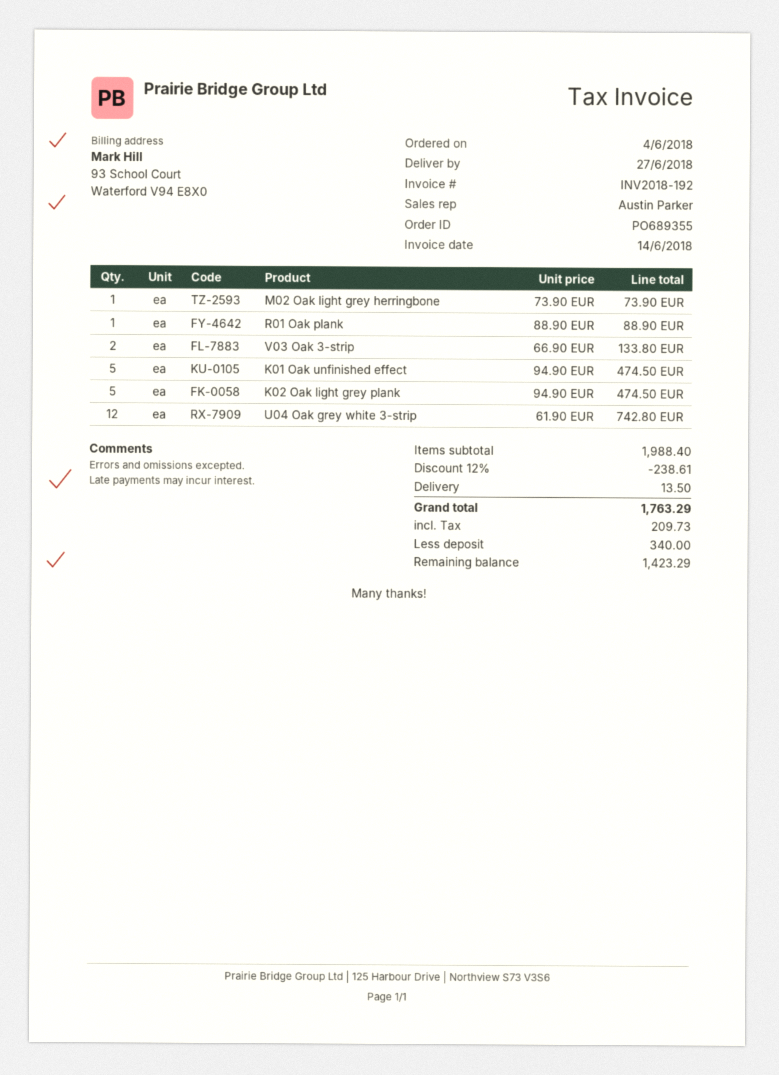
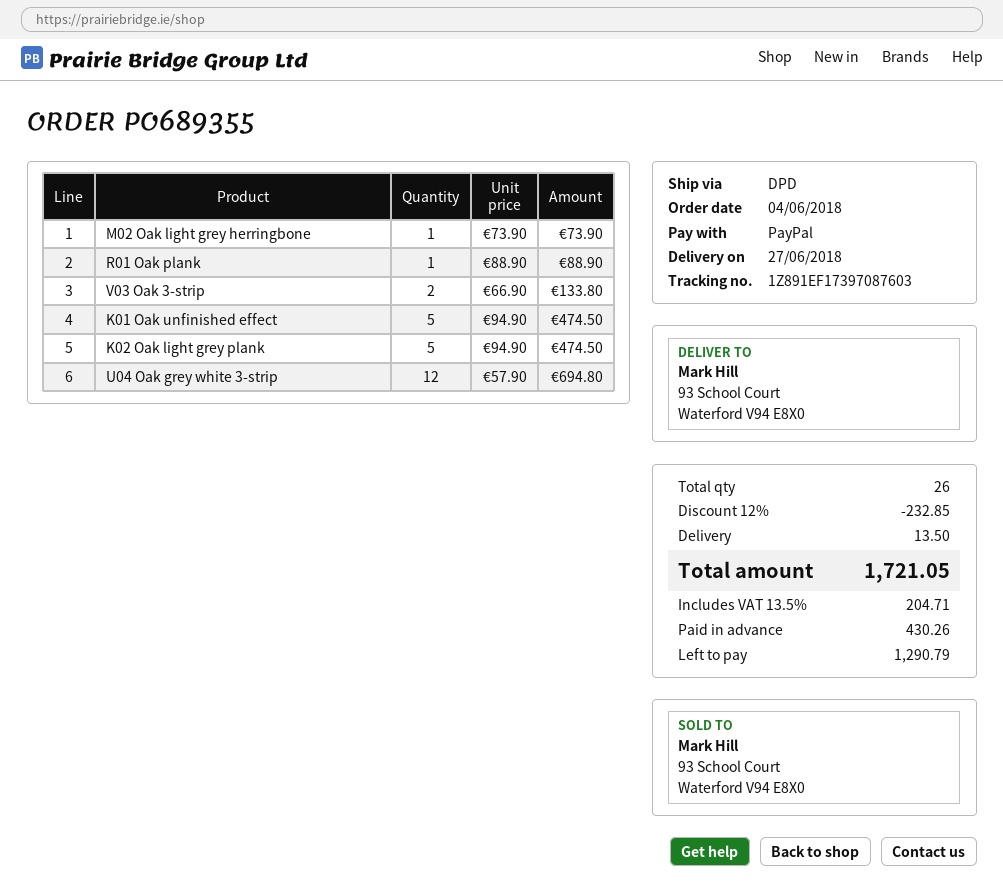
U04 Oak grey white 3-strip: 12 x 61.90 = 742.80 -> 12 x 57.90 = 694.80
discount: 12% = 238.61 -> 12% = 232.85
tax: 209.73 -> 204.71
total: 1763.29 -> 1721.05
deposit: 340.00 -> 430.26
balance: 1423.29 -> 1290.79

